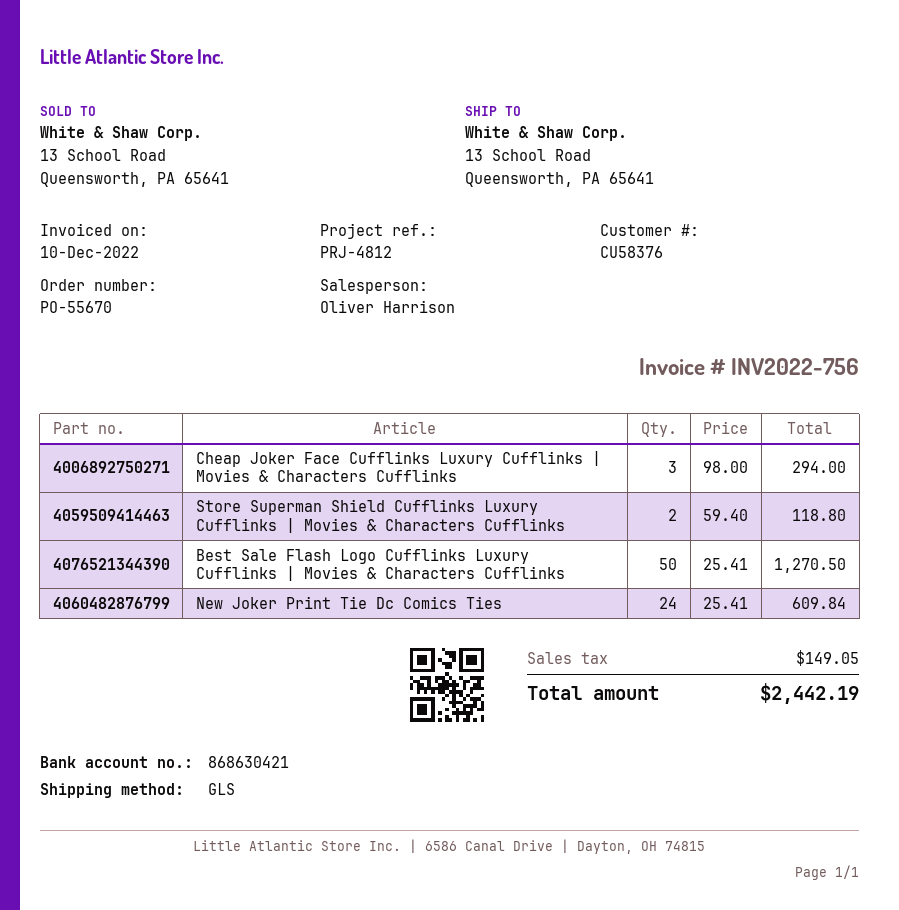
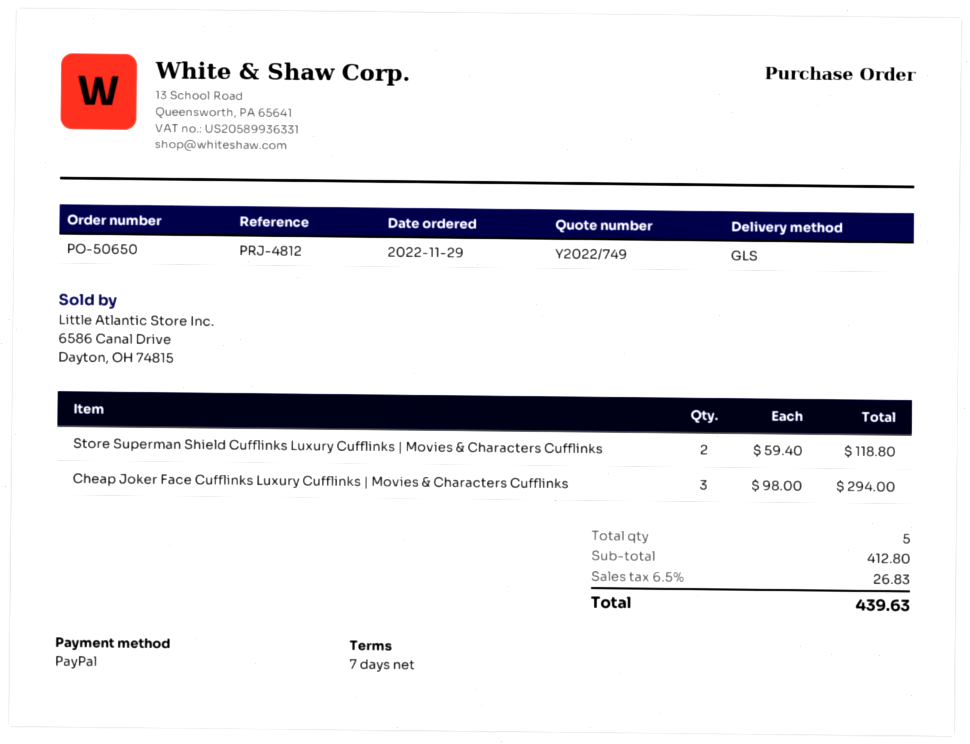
order number: PO-55670 -> PO-50650
Best Sale Flash Logo Cufflinks Luxury Cufflinks | Movies & Characters Cufflinks: 50 x 25.41 = 1270.50 -> none
New Joker Print Tie Dc Comics Ties: 24 x 25.41 = 609.84 -> none
tax: 149.05 -> 26.83
total: 2442.19 -> 439.63

